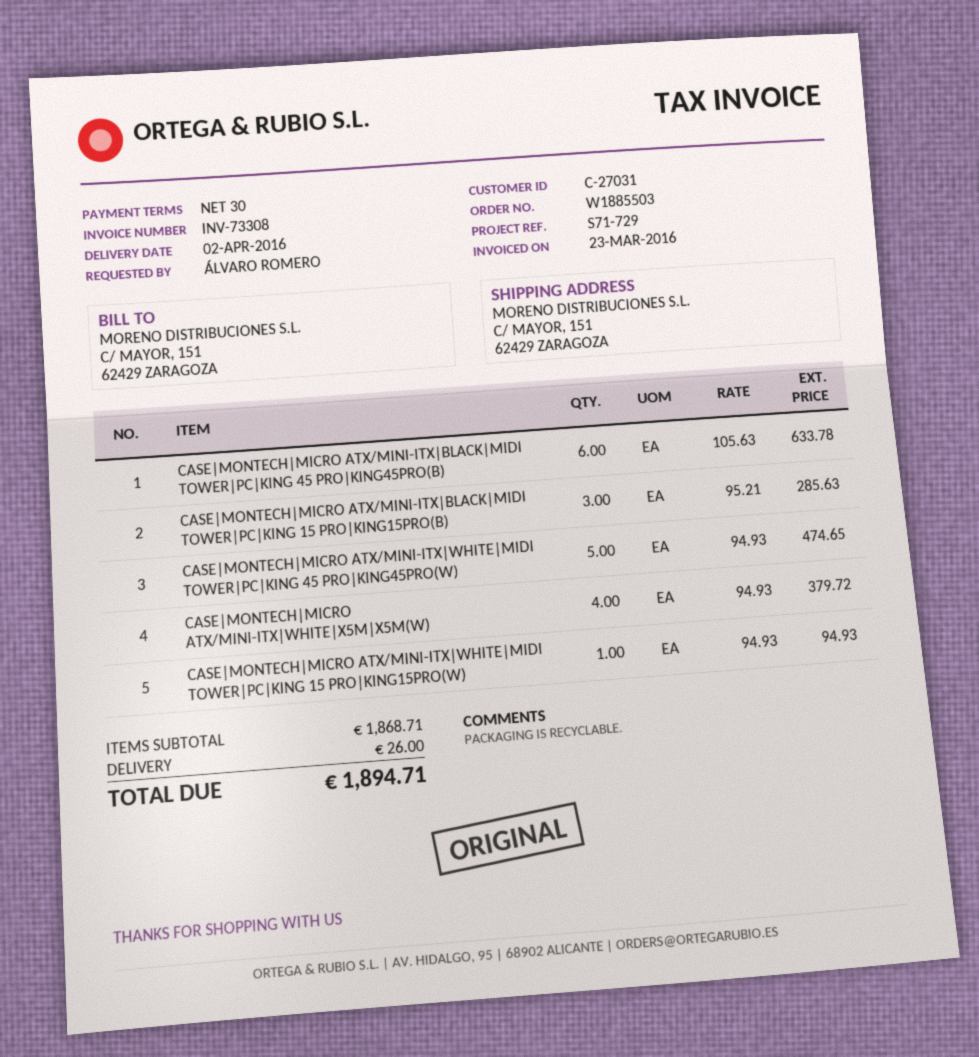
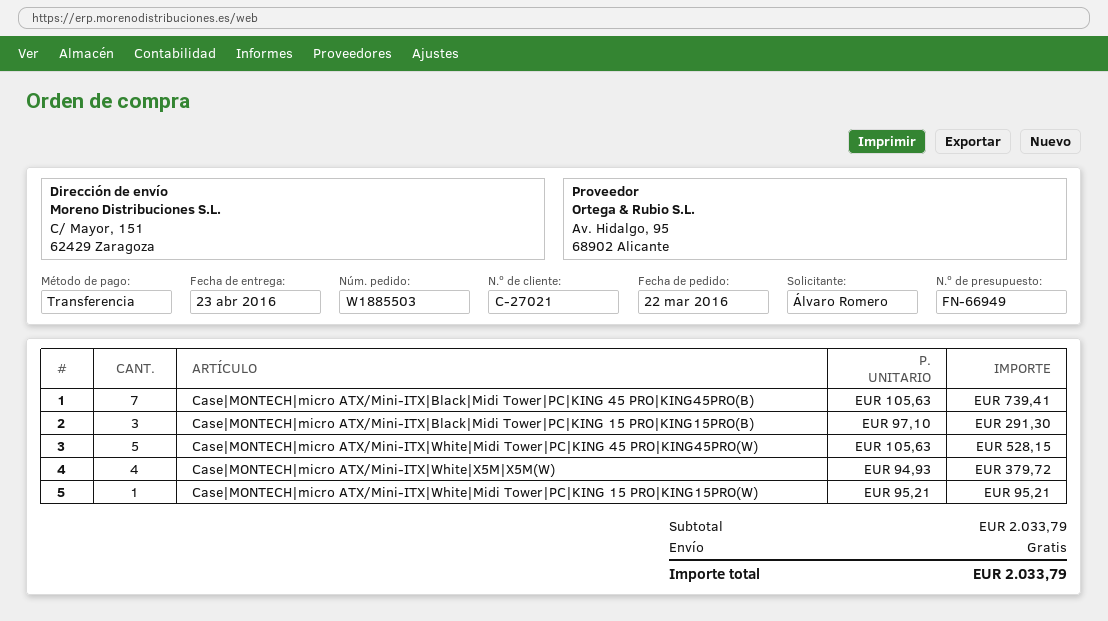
delivery date: 2016-04-02 -> 2016-04-23
customer number: C-27031 -> C-27021
CASE|MONTECH|MICRO ATX/MINI-ITX|BLACK|MIDI TOWER|PC|KING 45 PRO|KING45PRO(B): 6 x 105.63 = 633.78 -> 7 x 105.63 = 739.41
CASE|MONTECH|MICRO ATX/MINI-ITX|BLACK|MIDI TOWER|PC|KING 15 PRO|KING15PRO(B): 3 x 95.21 = 285.63 -> 3 x 97.10 = 291.30
CASE|MONTECH|MICRO ATX/MINI-ITX|WHITE|MIDI TOWER|PC|KING 45 PRO|KING45PRO(W): 5 x 94.93 = 474.65 -> 5 x 105.63 = 528.15
CASE|MONTECH|MICRO ATX/MINI-ITX|WHITE|MIDI TOWER|PC|KING 15 PRO|KING15PRO(W): 1 x 94.93 = 94.93 -> 1 x 95.21 = 95.21
subtotal: 1868.71 -> 2033.79
shipping: 26.00 -> 0.00
total: 1894.71 -> 2033.79

